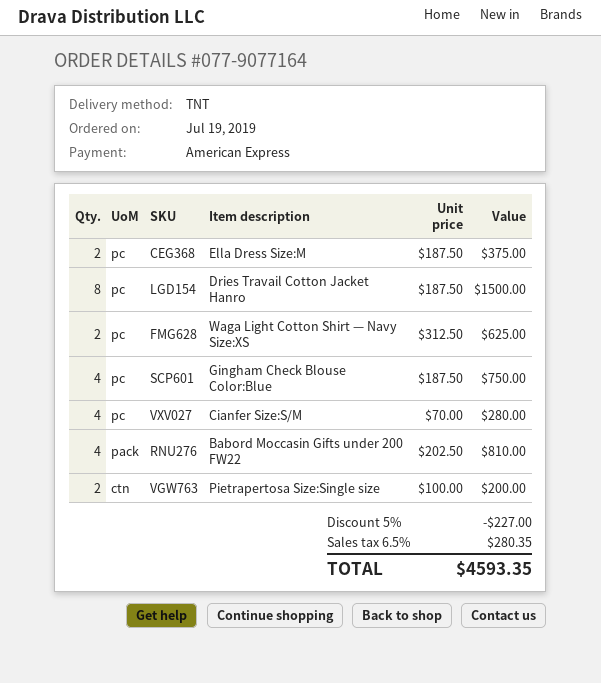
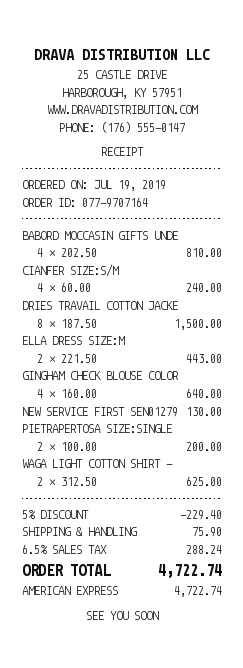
order number: 077-9077164 -> 077-9707164
Ella Dress Size:M: 2 x 187.50 = 375.00 -> 2 x 221.50 = 443.00
Gingham Check Blouse Color:Blue: 4 x 187.50 = 750.00 -> 4 x 160.00 = 640.00
Cianfer Size:S/M: 4 x 70.00 = 280.00 -> 4 x 60.00 = 240.00
NEW SERVICE FIRST SEN01279: none -> 1 x 130.00 = 130.00
discount: 5% = 227.00 -> 5% = 229.40
shipping: none -> 75.90
tax: 6.5% = 280.35 -> 6.5% = 288.24
total: 4593.35 -> 4722.74

